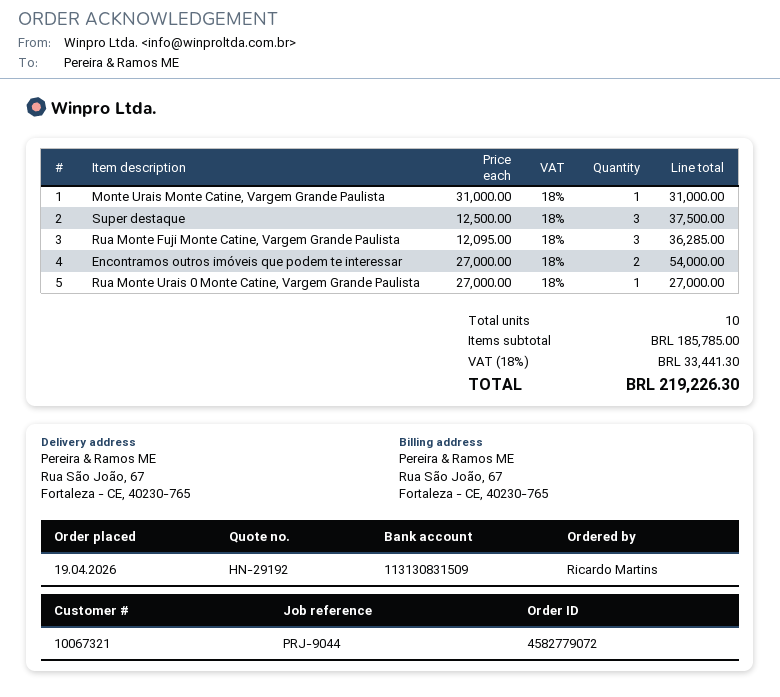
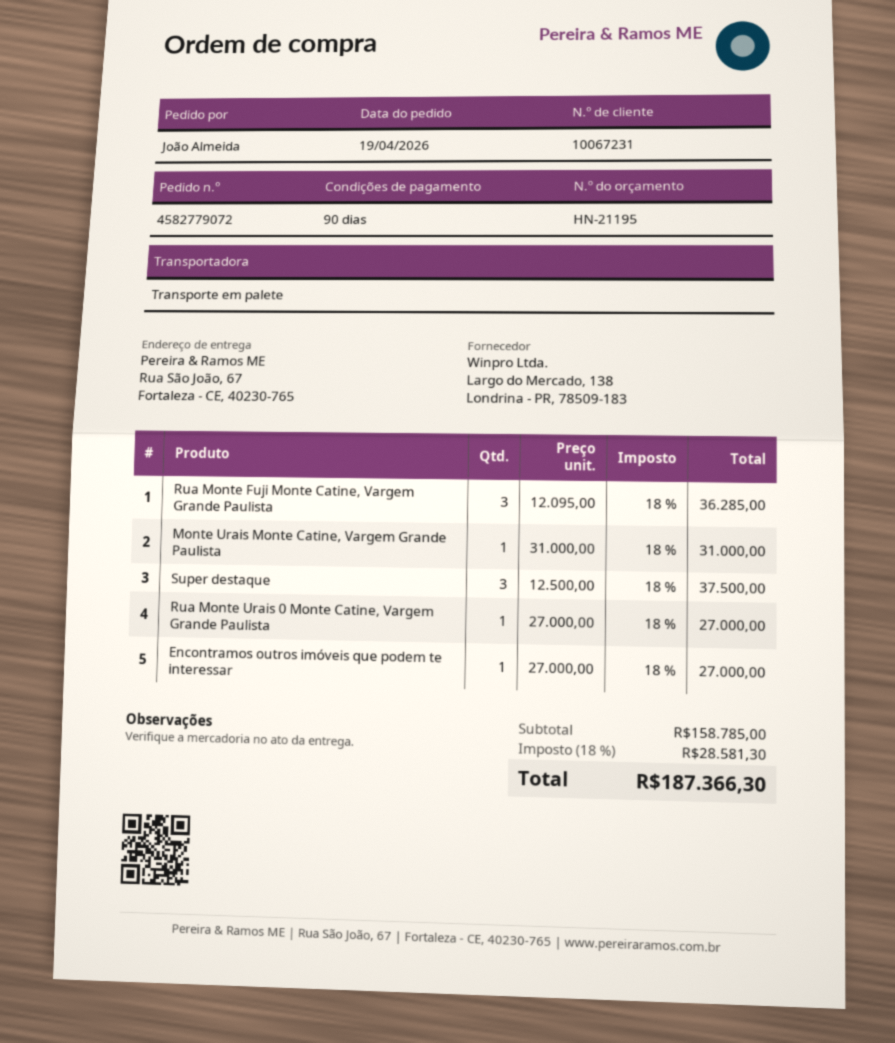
quote number: HN-29192 -> HN-21195
customer number: 10067321 -> 10067231
ordered by: Ricardo Martins -> João Almeida
Encontramos outros imóveis que podem te interessar: 2 x 27000.00 = 54000.00 -> 1 x 27000.00 = 27000.00
subtotal: 185785.00 -> 158785.00
tax: 18% = 33441.30 -> 18% = 28581.30
total: 219226.30 -> 187366.30

